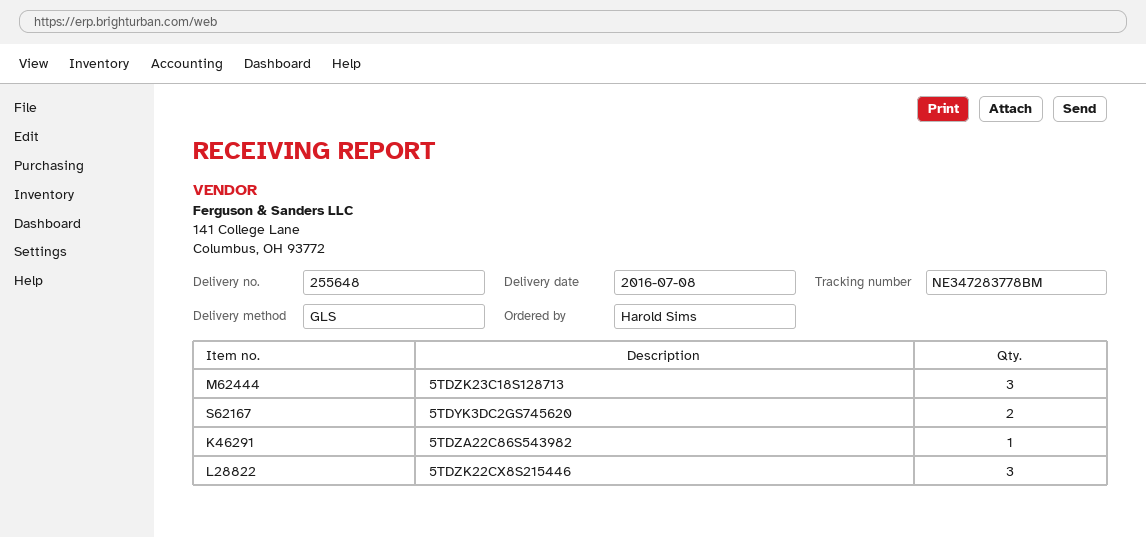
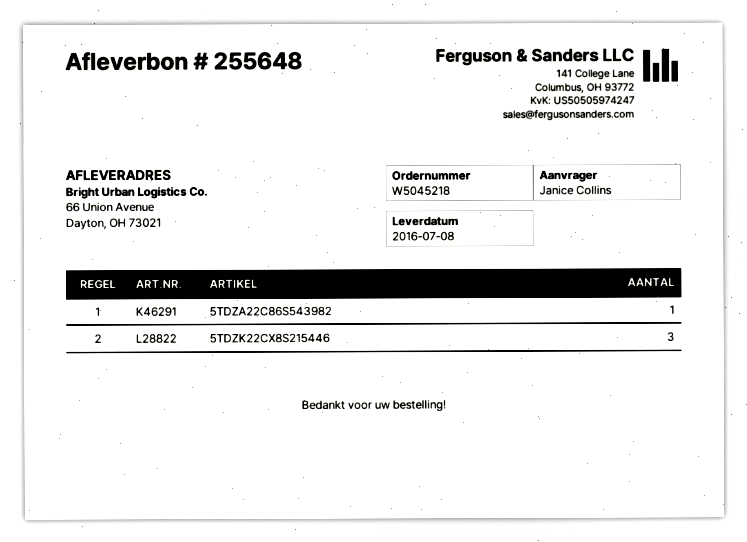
ordered by: Harold Sims -> Janice Collins
5TDZK23C18S128713: 3 -> none
5TDYK3DC2GS745620: 2 -> none

